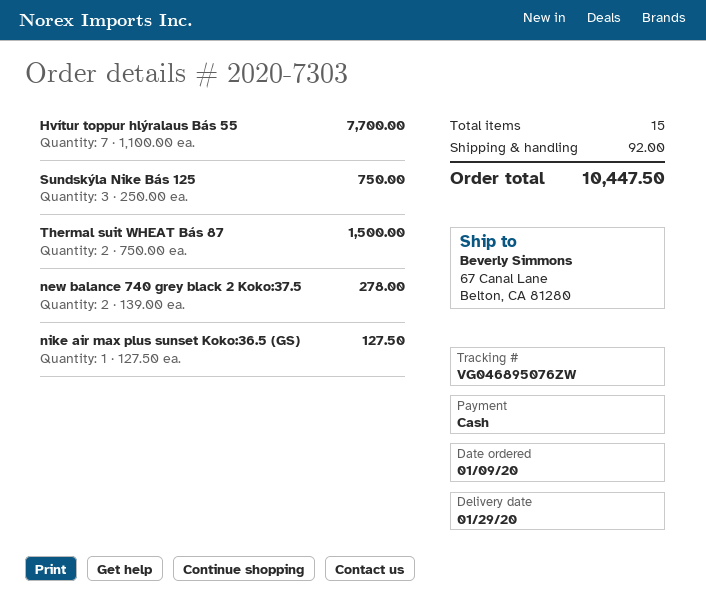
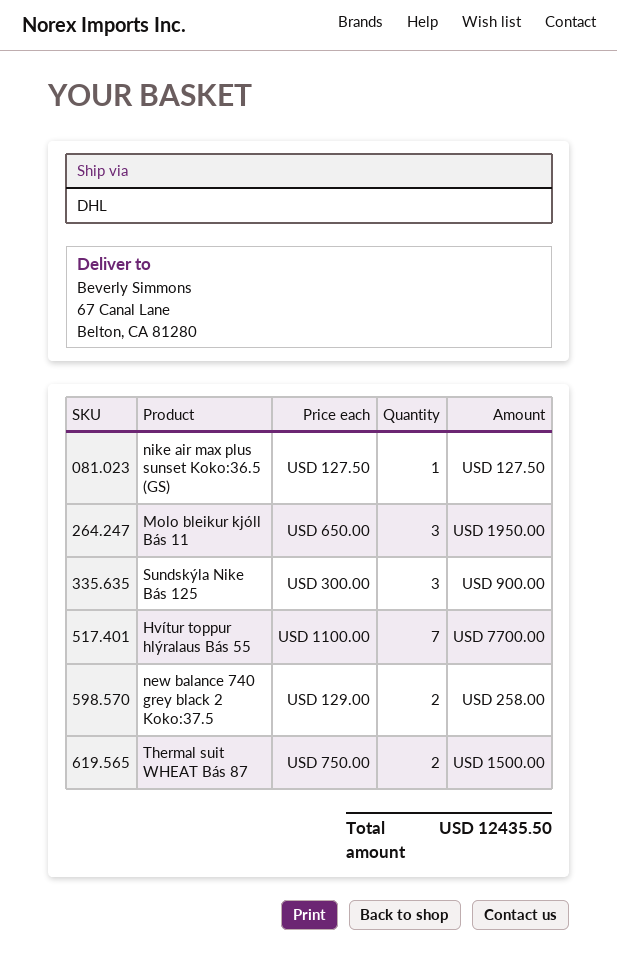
Sundskýla Nike Bás 125: 3 x 250.00 = 750.00 -> 3 x 300.00 = 900.00
new balance 740 grey black 2 Koko:37.5: 2 x 139.00 = 278.00 -> 2 x 129.00 = 258.00
Molo bleikur kjóll Bás 11: none -> 3 x 650.00 = 1950.00
shipping: 92.00 -> none
total: 10447.50 -> 12435.50

